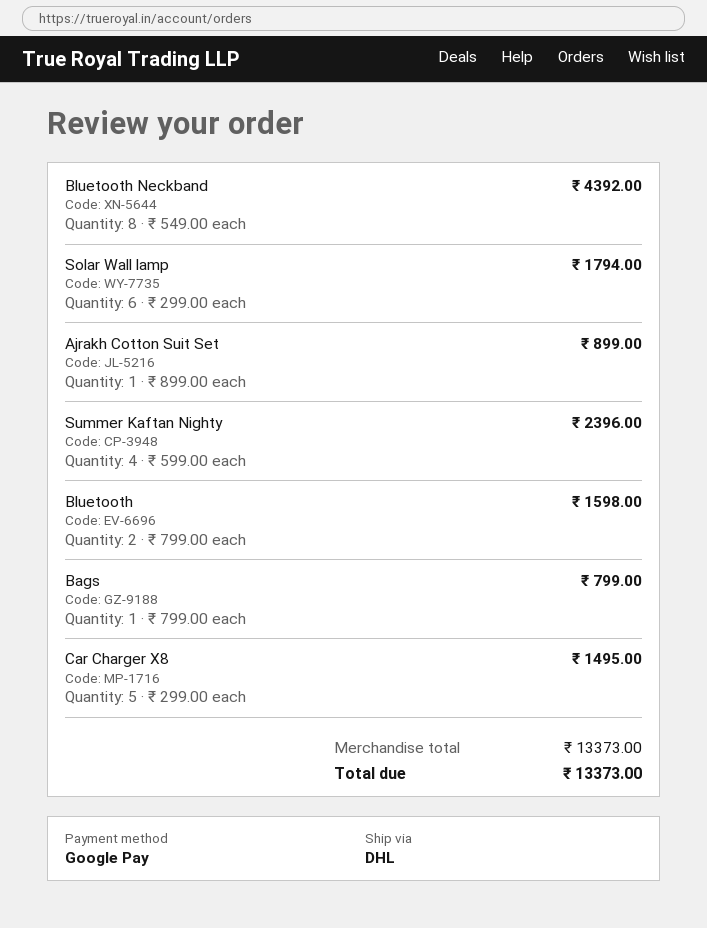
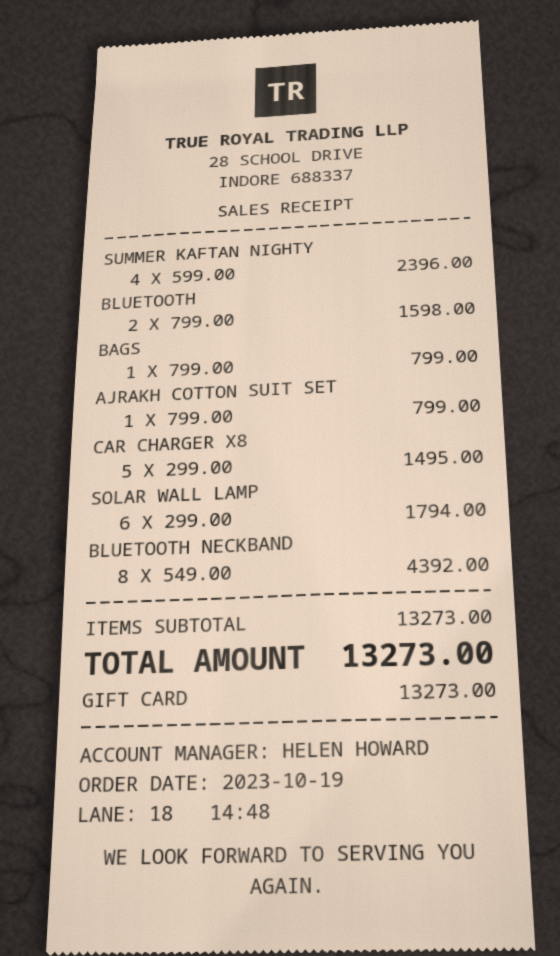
payment method: Google Pay -> gift card
Ajrakh Cotton Suit Set: 1 x 899.00 = 899.00 -> 1 x 799.00 = 799.00
subtotal: 13373.00 -> 13273.00
total: 13373.00 -> 13273.00

